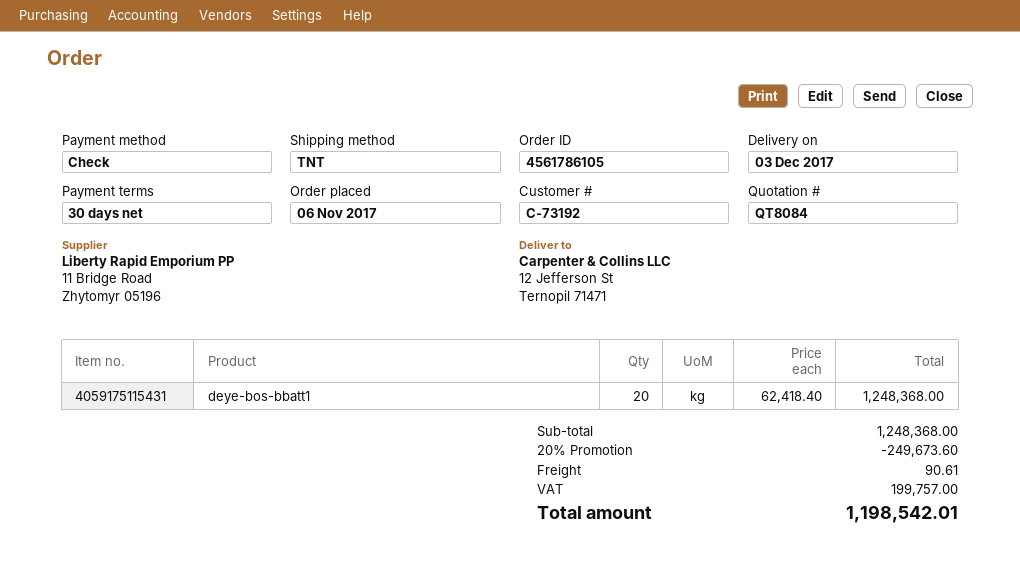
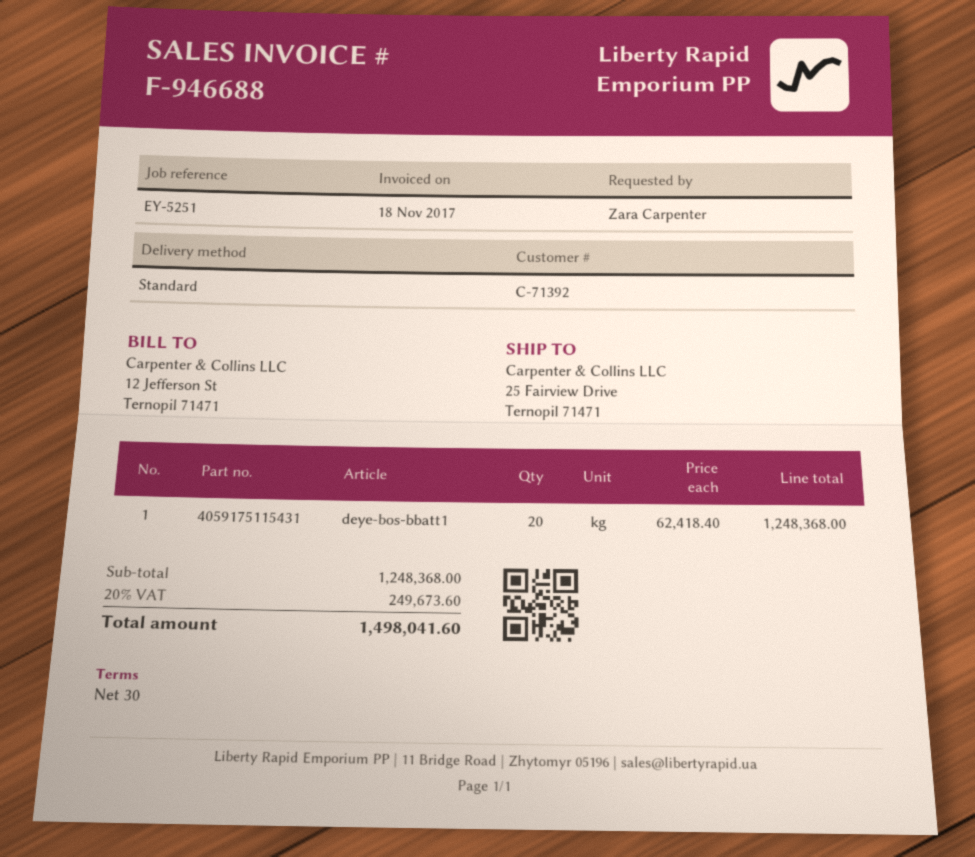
customer number: C-73192 -> C-71392
shipping method: TNT -> standard
ship to: 12 Jefferson St, Ternopil 71471 -> 25 Fairview Drive, Ternopil 71471
discount: 20% = 249673.60 -> none
shipping: 90.61 -> none
tax: 199757.00 -> 249673.60
total: 1198542.01 -> 1498041.60

